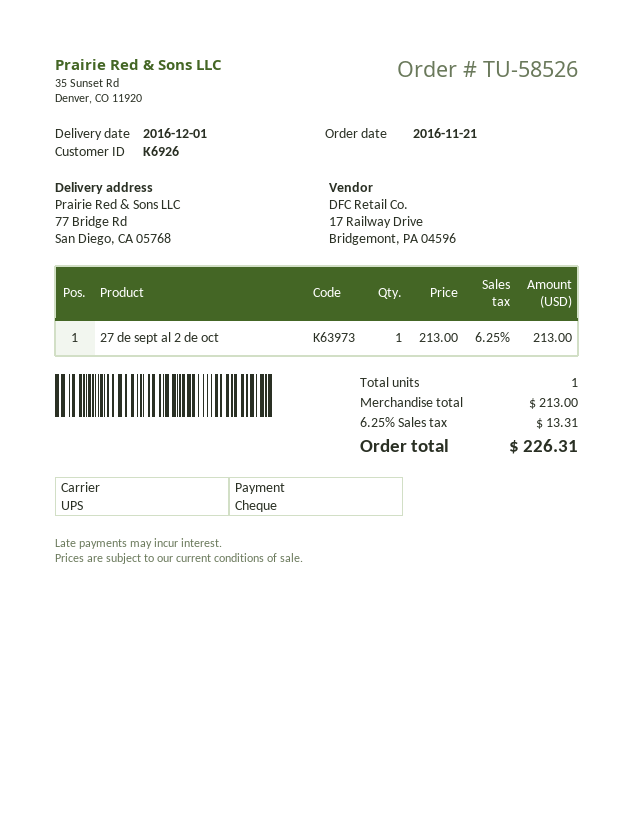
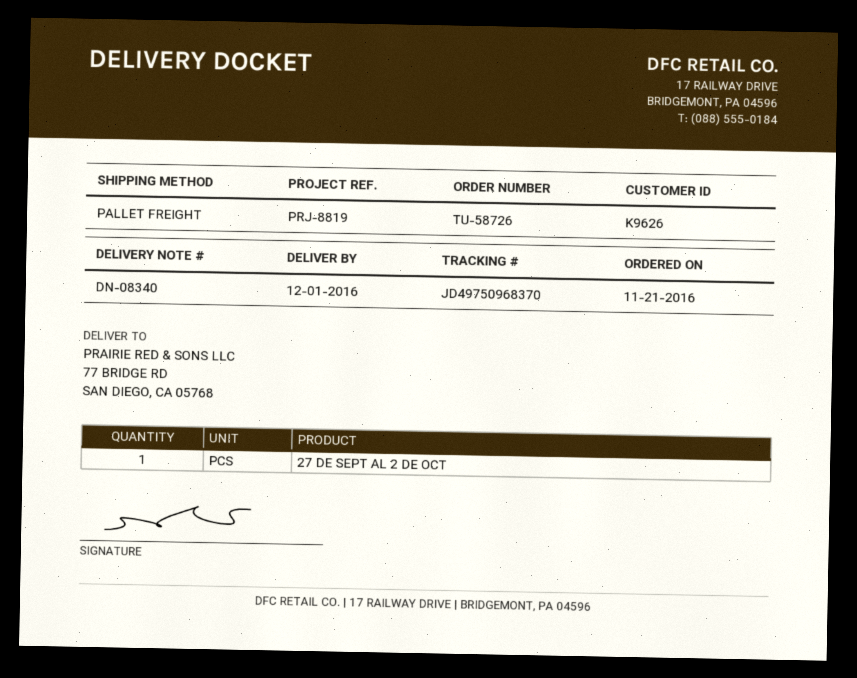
order number: TU-58526 -> TU-58726
customer number: K6926 -> K9626
shipping method: UPS -> pallet freight

